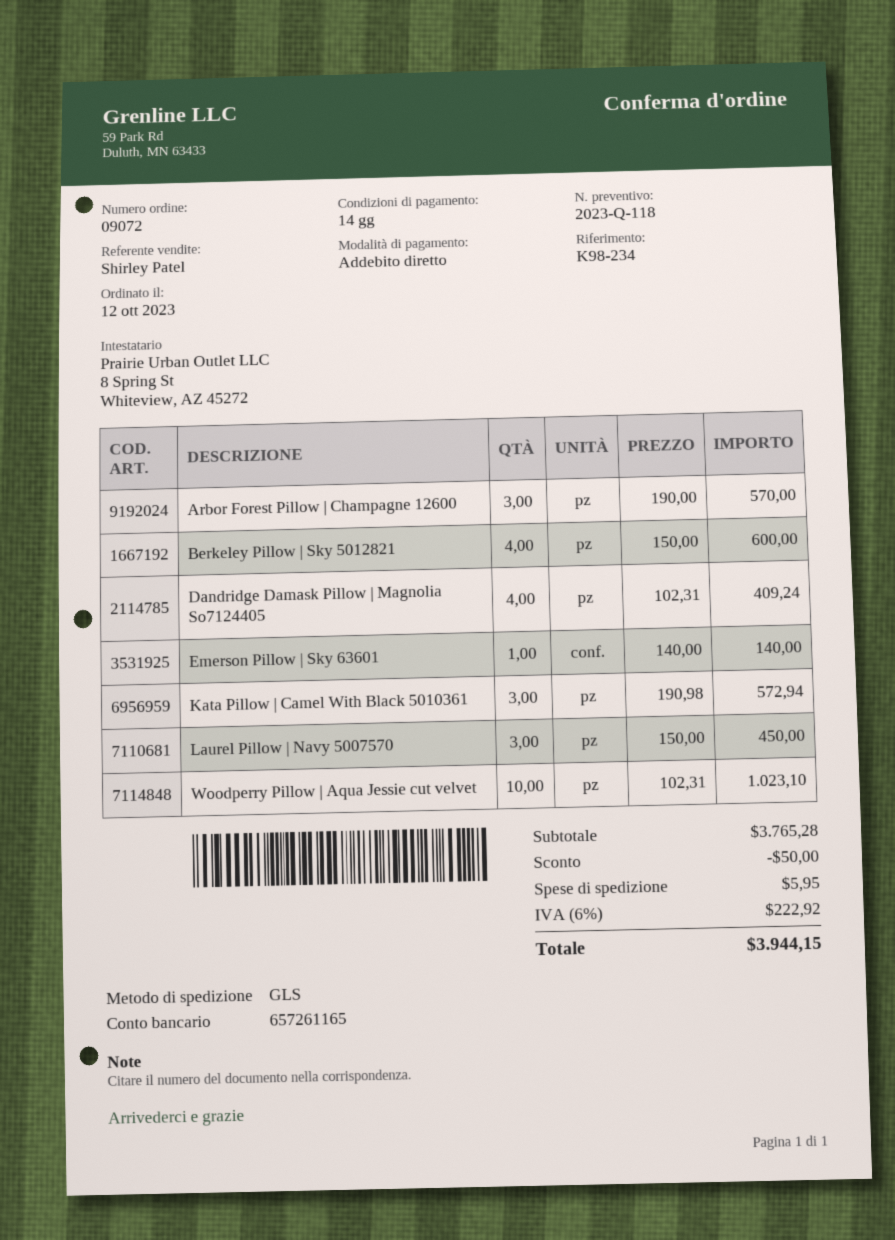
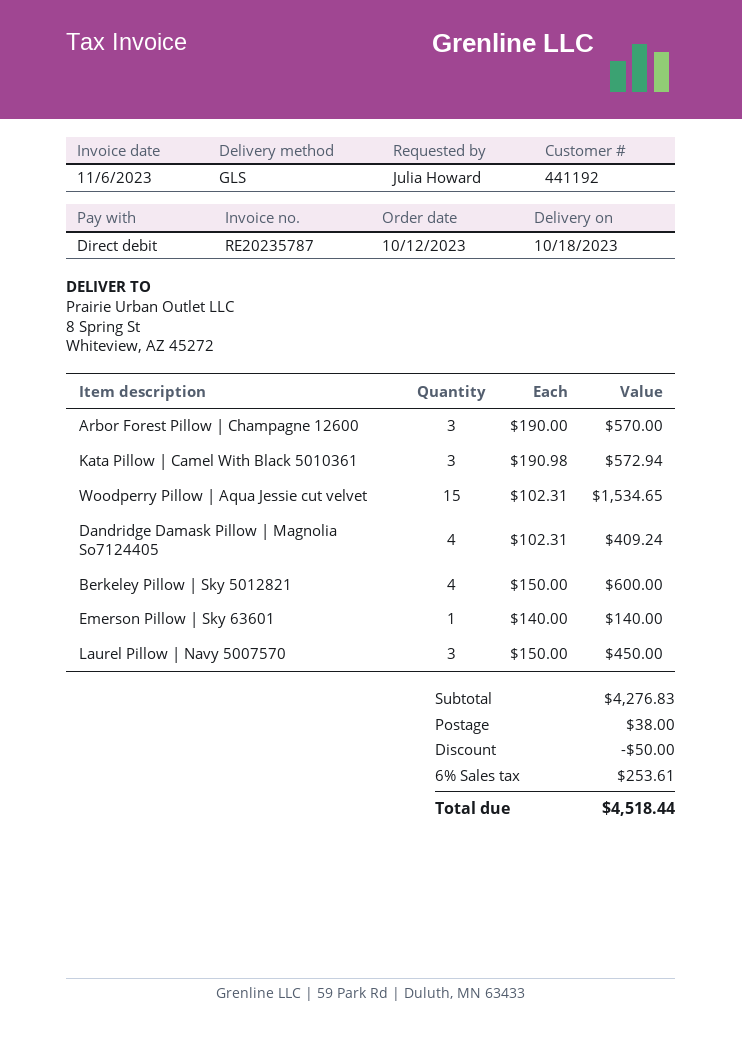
Woodperry Pillow | Aqua Jessie cut velvet: 10 x 102.31 = 1023.10 -> 15 x 102.31 = 1534.65
subtotal: 3765.28 -> 4276.83
shipping: 5.95 -> 38.00
tax: 6% = 222.92 -> 6% = 253.61
total: 3944.15 -> 4518.44

